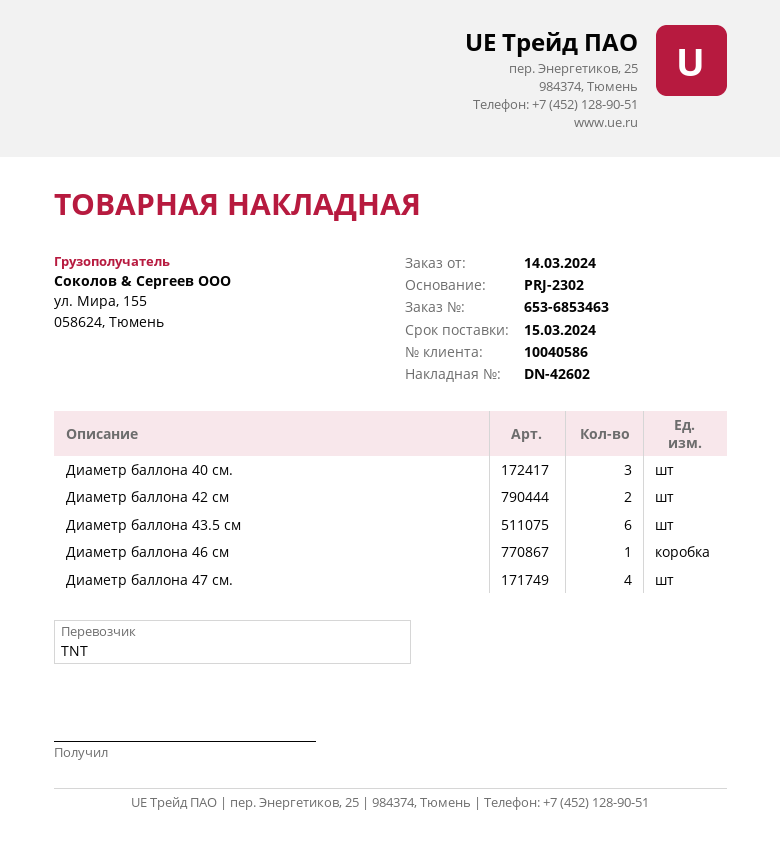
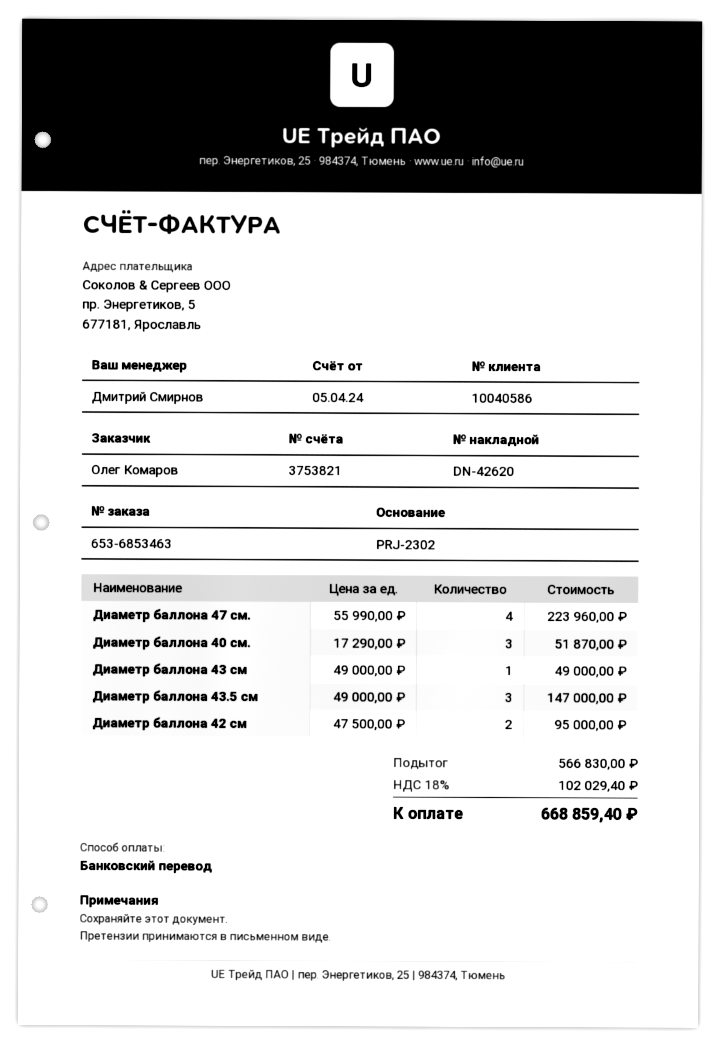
delivery note number: DN-42602 -> DN-42620
Диаметр баллона 43.5 см: 6 -> 3
Диаметр баллона 46 см: 1 -> none
Диаметр баллона 43 см: none -> 1

